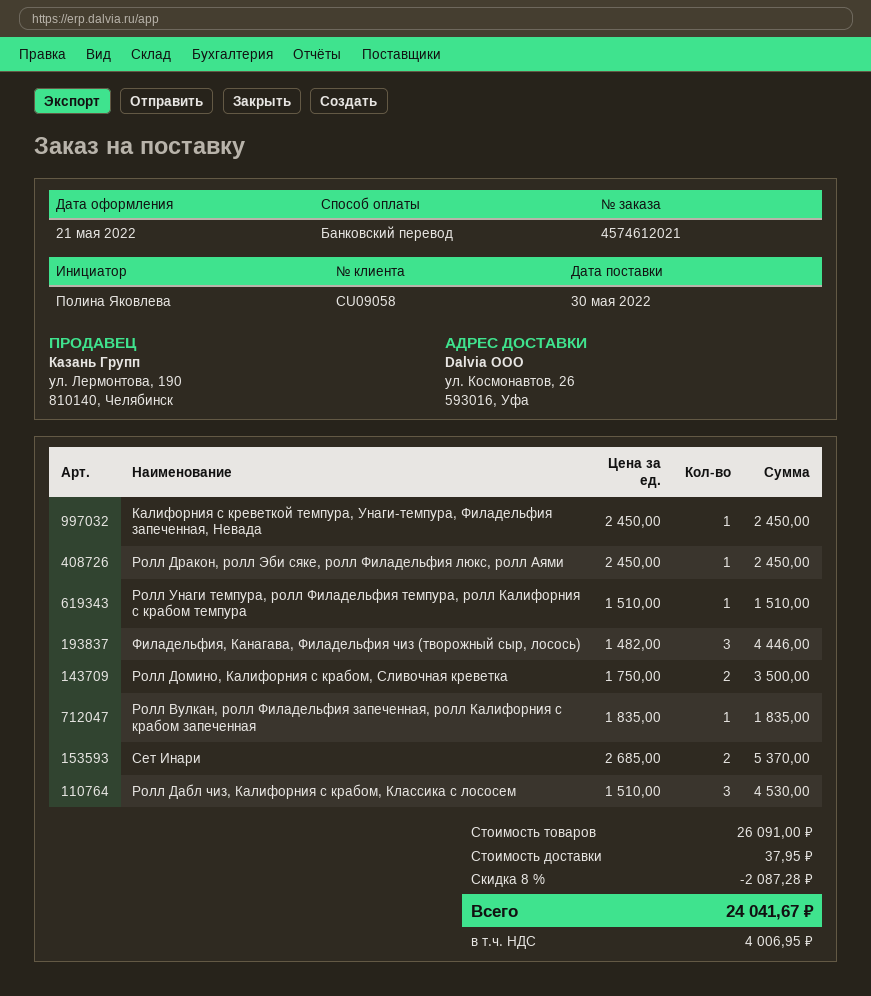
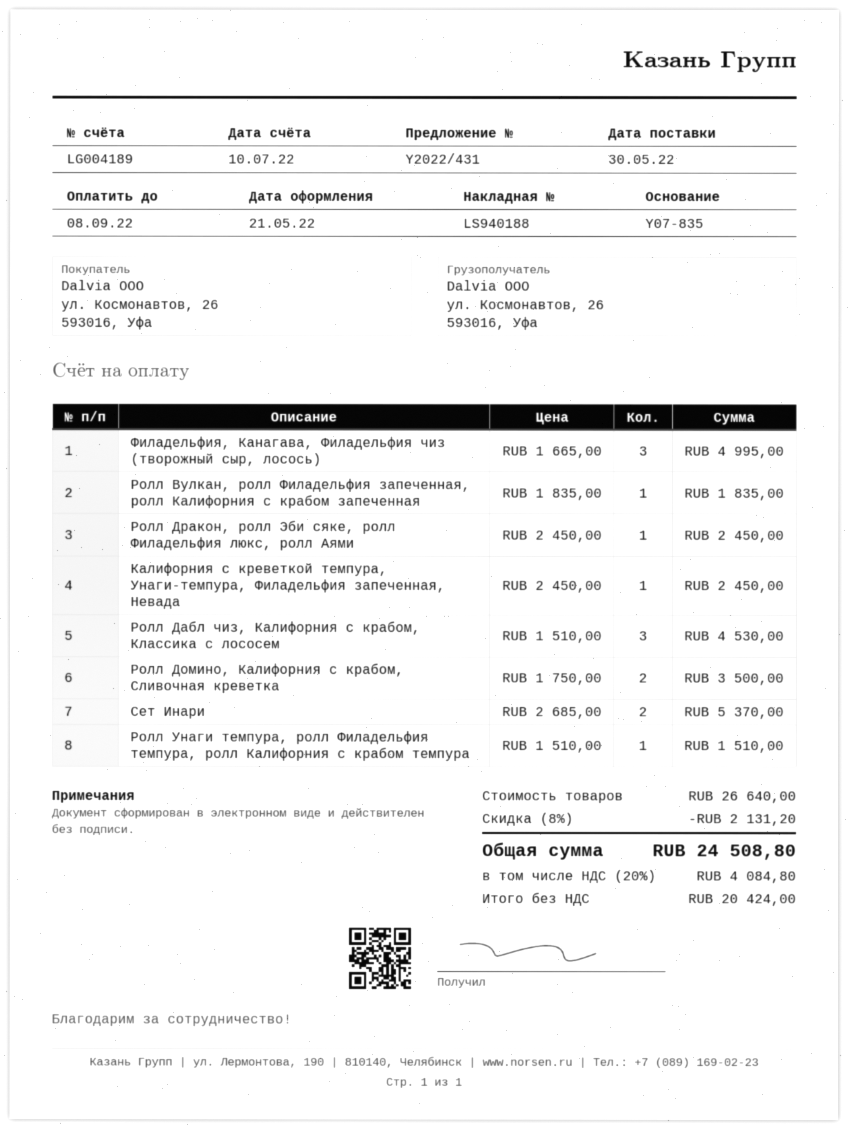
Филадельфия, Канагава, Филадельфия чиз (творожный сыр, лосось): 3 x 1482.00 = 4446.00 -> 3 x 1665.00 = 4995.00
subtotal: 26091.00 -> 26640.00
discount: 8% = 2087.28 -> 8% = 2131.20
shipping: 37.95 -> none
tax: 4006.95 -> 4084.80
total: 24041.67 -> 24508.80

